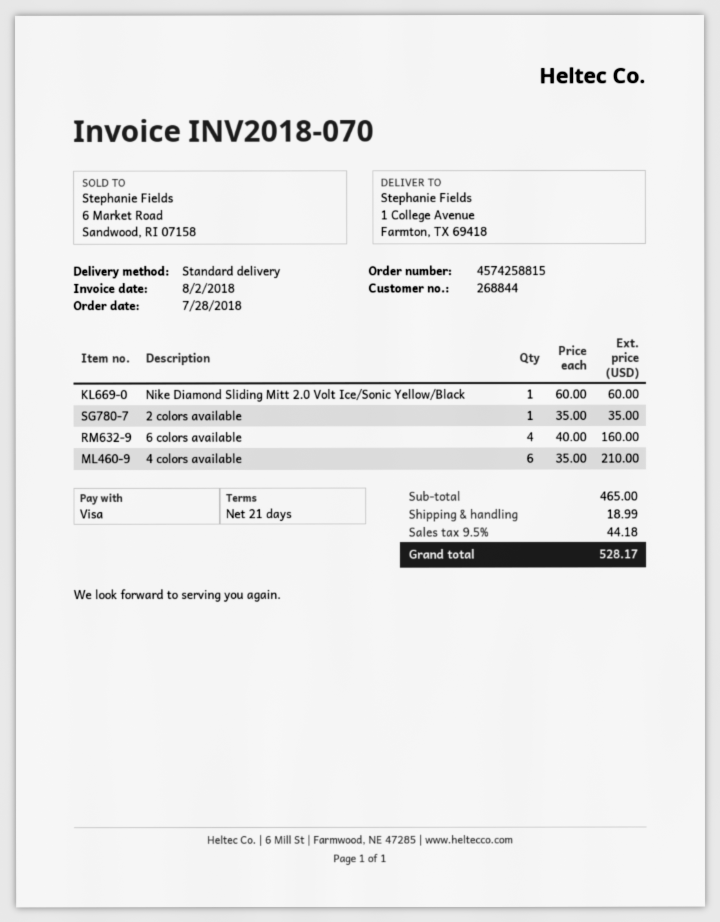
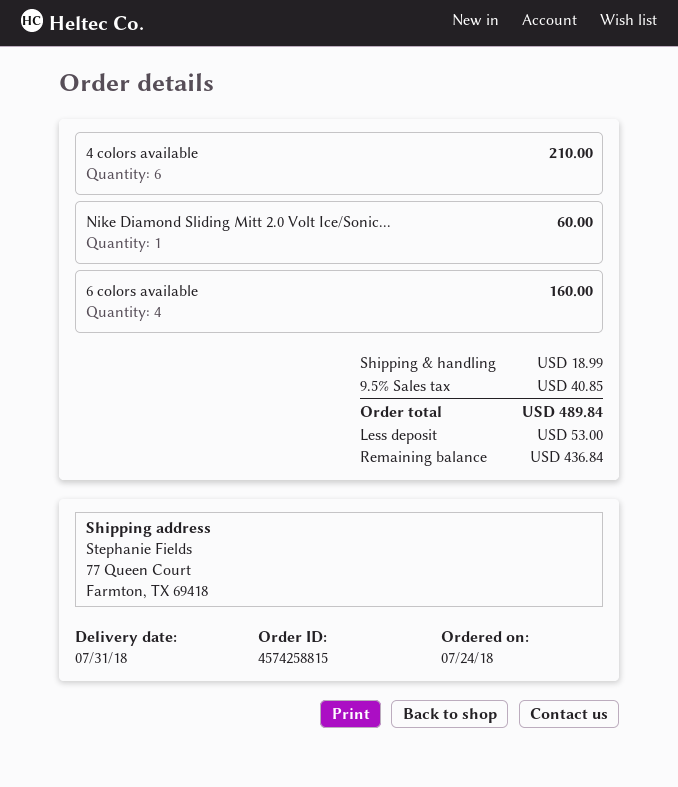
order date: 2018-07-28 -> 2018-07-24
ship to: 1 College Avenue, Farmton, TX 69418 -> 77 Queen Court, Farmton, TX 69418
2 colors available: 1 for 35.00 -> none
tax: 9.5% = 44.18 -> 9.5% = 40.85
total: 528.17 -> 489.84

